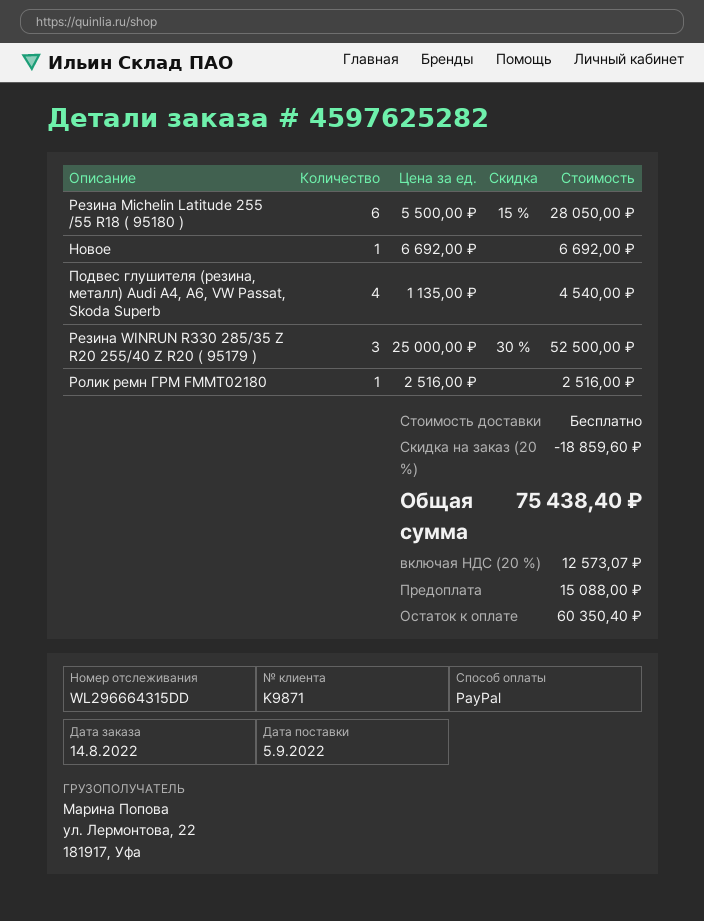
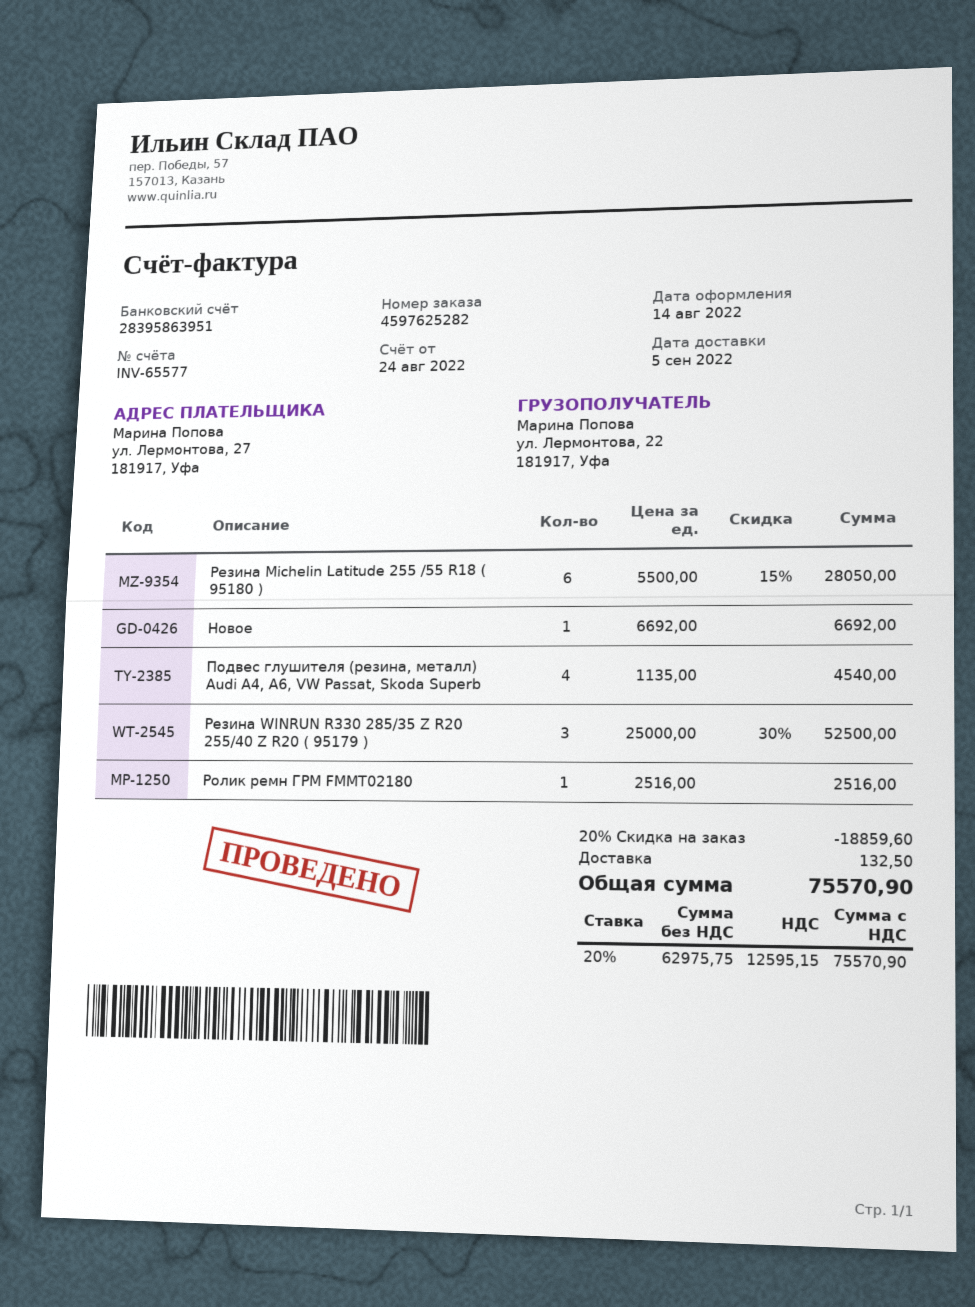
shipping: 0.00 -> 132.50
tax: 20% = 12573.07 -> 20% = 12595.15
total: 75438.40 -> 75570.90

